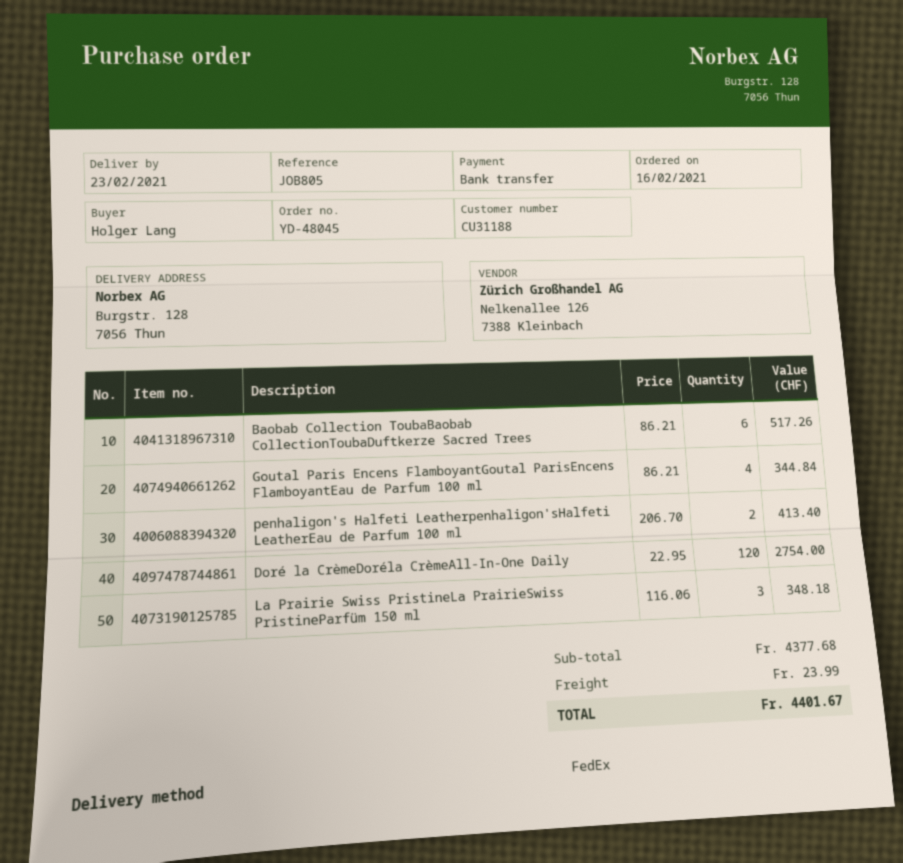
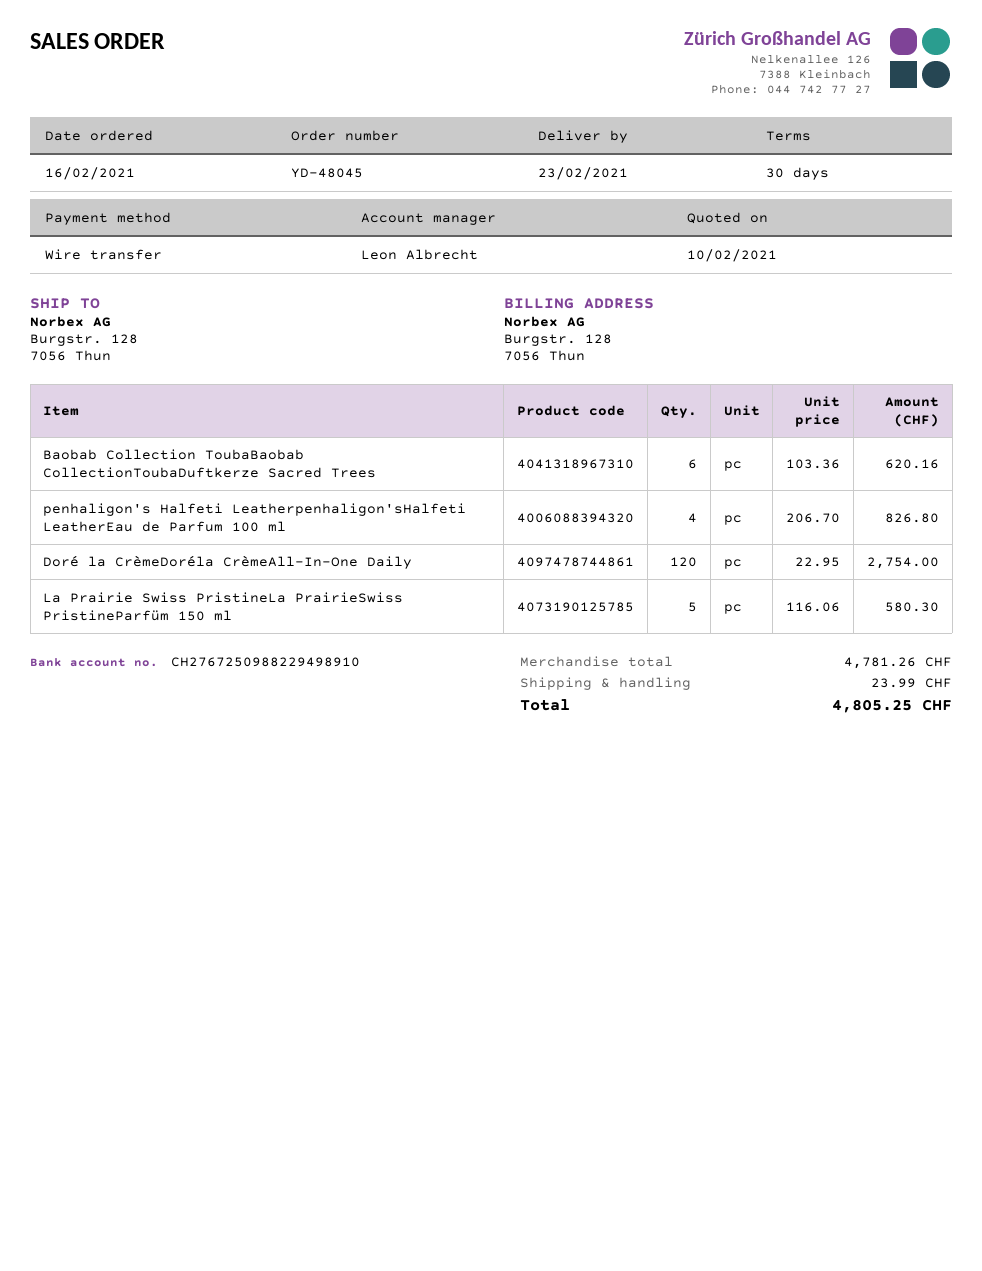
Baobab Collection ToubaBaobab CollectionToubaDuftkerze Sacred Trees: 6 x 86.21 = 517.26 -> 6 x 103.36 = 620.16
Goutal Paris Encens FlamboyantGoutal ParisEncens FlamboyantEau de Parfum 100 ml: 4 x 86.21 = 344.84 -> none
penhaligon's Halfeti Leatherpenhaligon'sHalfeti LeatherEau de Parfum 100 ml: 2 x 206.70 = 413.40 -> 4 x 206.70 = 826.80
La Prairie Swiss PristineLa PrairieSwiss PristineParfüm 150 ml: 3 x 116.06 = 348.18 -> 5 x 116.06 = 580.30
subtotal: 4377.68 -> 4781.26
total: 4401.67 -> 4805.25

